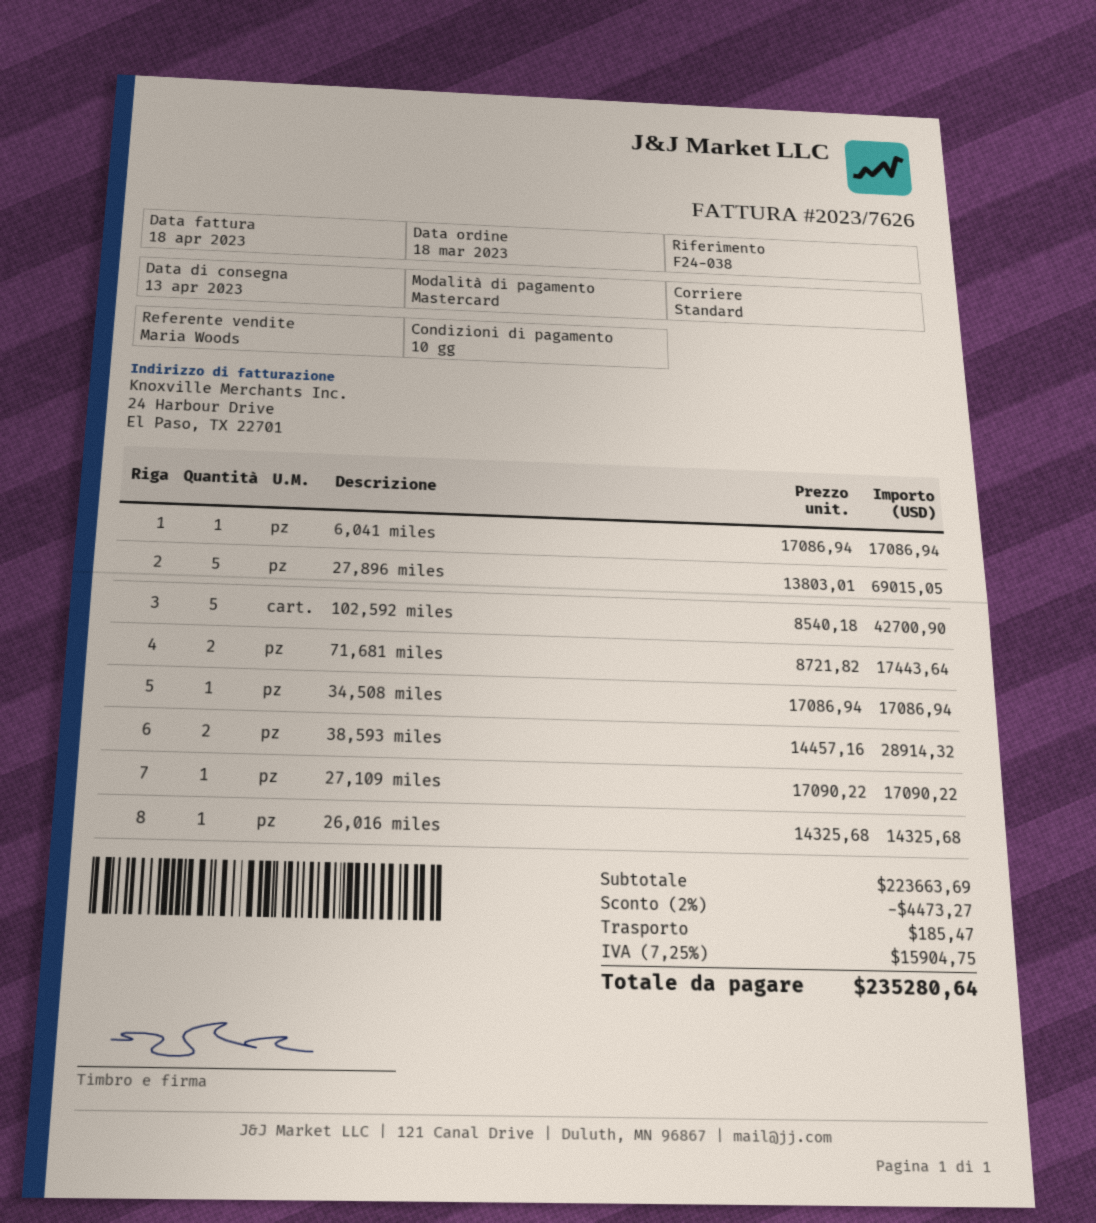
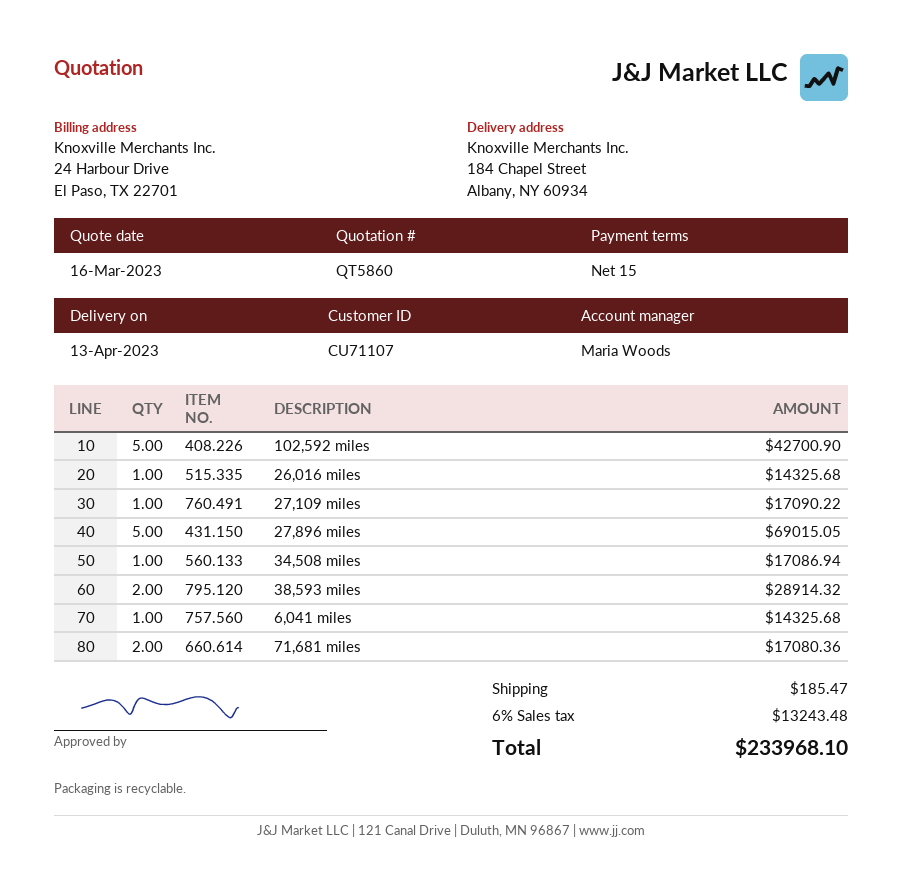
payment terms: 10 days -> 15 days
6,041 miles: 1 for 17086.94 -> 1 for 14325.68
71,681 miles: 2 for 17443.64 -> 2 for 17080.36
discount: 2% = 4473.27 -> none
tax: 7.25% = 15904.75 -> 6% = 13243.48
total: 235280.64 -> 233968.10

